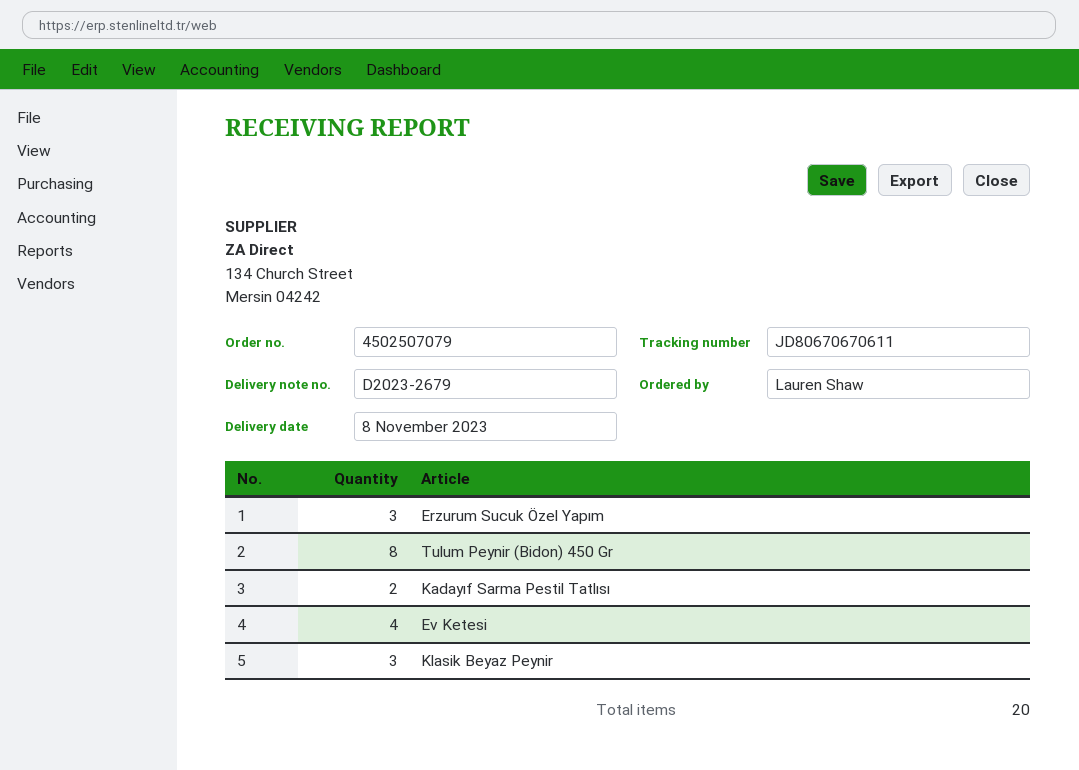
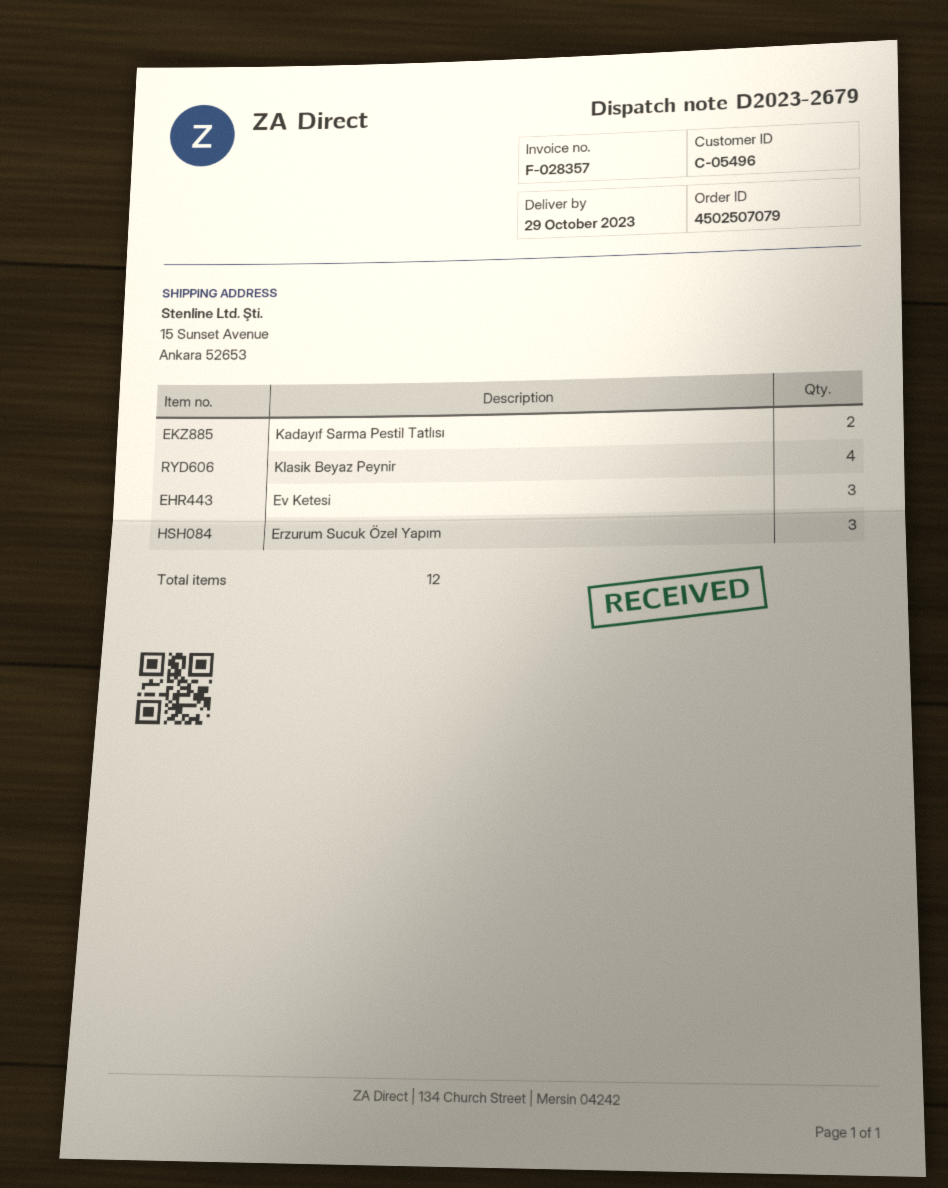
delivery date: 2023-11-08 -> 2023-10-29
Tulum Peynir (Bidon) 450 Gr: 8 -> none
Ev Ketesi: 4 -> 3
Klasik Beyaz Peynir: 3 -> 4
total quantity: 20 -> 12

